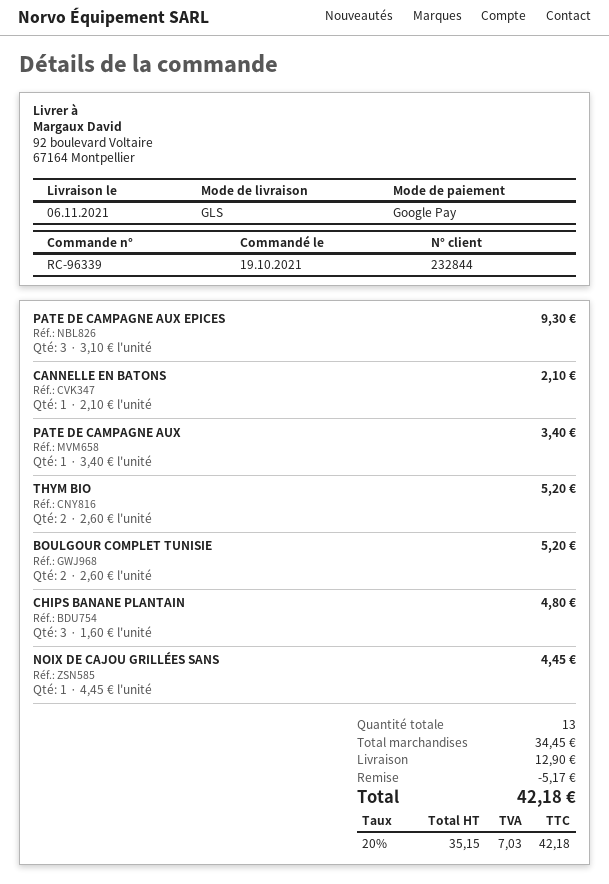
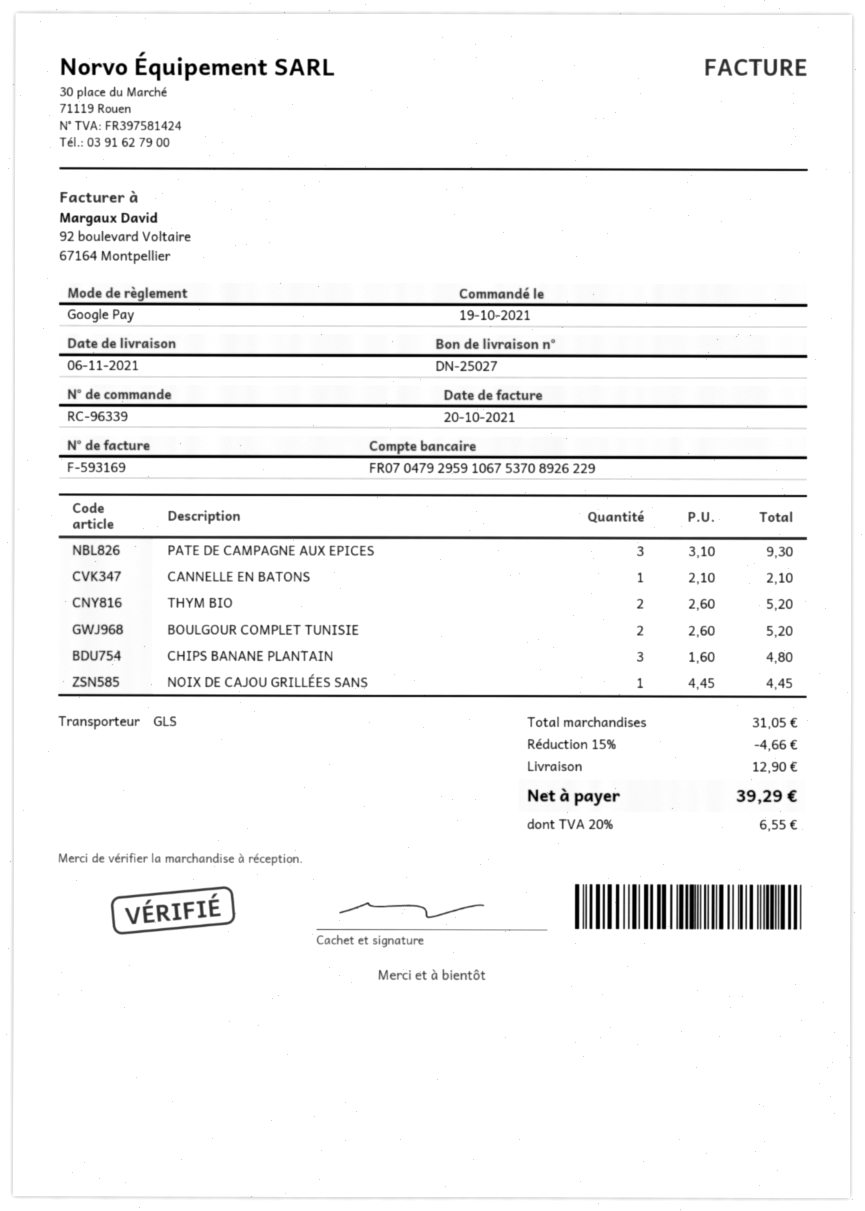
PATE DE CAMPAGNE AUX: 1 x 3.40 = 3.40 -> none
subtotal: 34.45 -> 31.05
discount: 5.17 -> 4.66
tax: 20% = 7.03 -> 20% = 6.55
total: 42.18 -> 39.29

